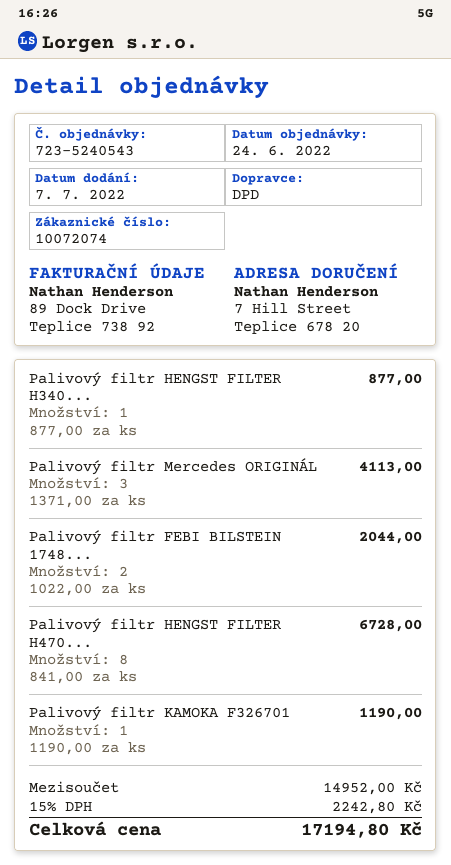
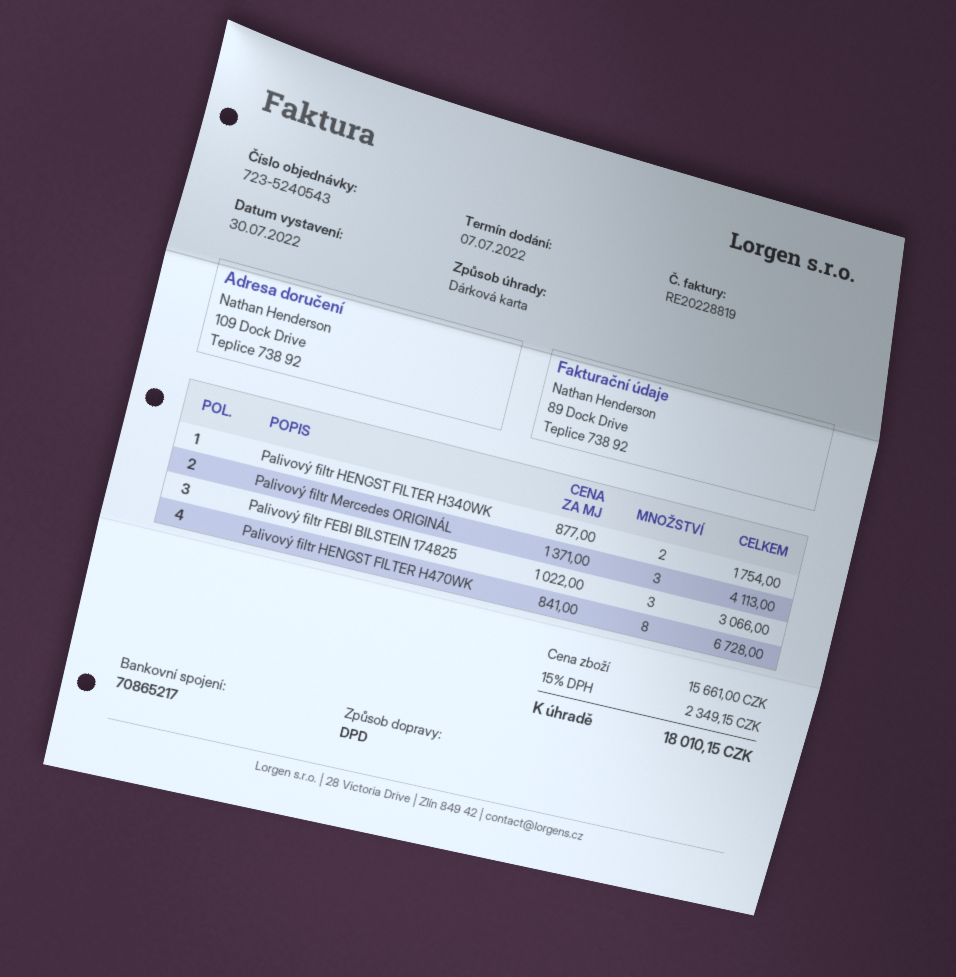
ship to: 7 Hill Street, Teplice 678 20 -> 109 Dock Drive, Teplice 738 92
Palivový filtr HENGST FILTER H340...: 1 x 877.00 = 877.00 -> 2 x 877.00 = 1754.00
Palivový filtr FEBI BILSTEIN 1748...: 2 x 1022.00 = 2044.00 -> 3 x 1022.00 = 3066.00
Palivový filtr KAMOKA F326701: 1 x 1190.00 = 1190.00 -> none
subtotal: 14952.00 -> 15661.00
tax: 15% = 2242.80 -> 15% = 2349.15
total: 17194.80 -> 18010.15

